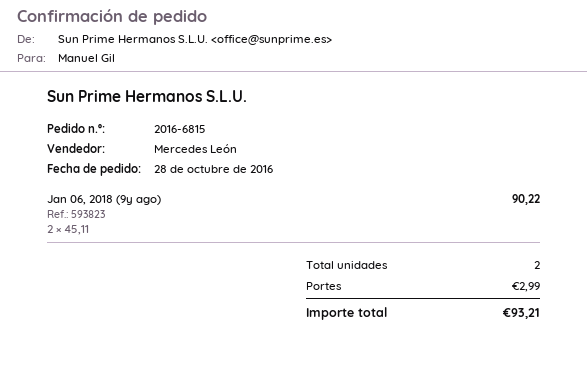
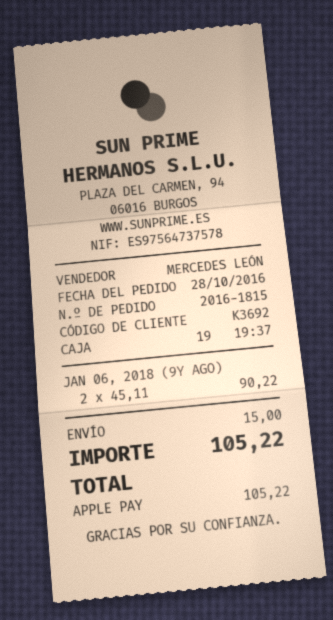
order number: 2016-6815 -> 2016-1815
shipping: 2.99 -> 15.00
total: 93.21 -> 105.22

